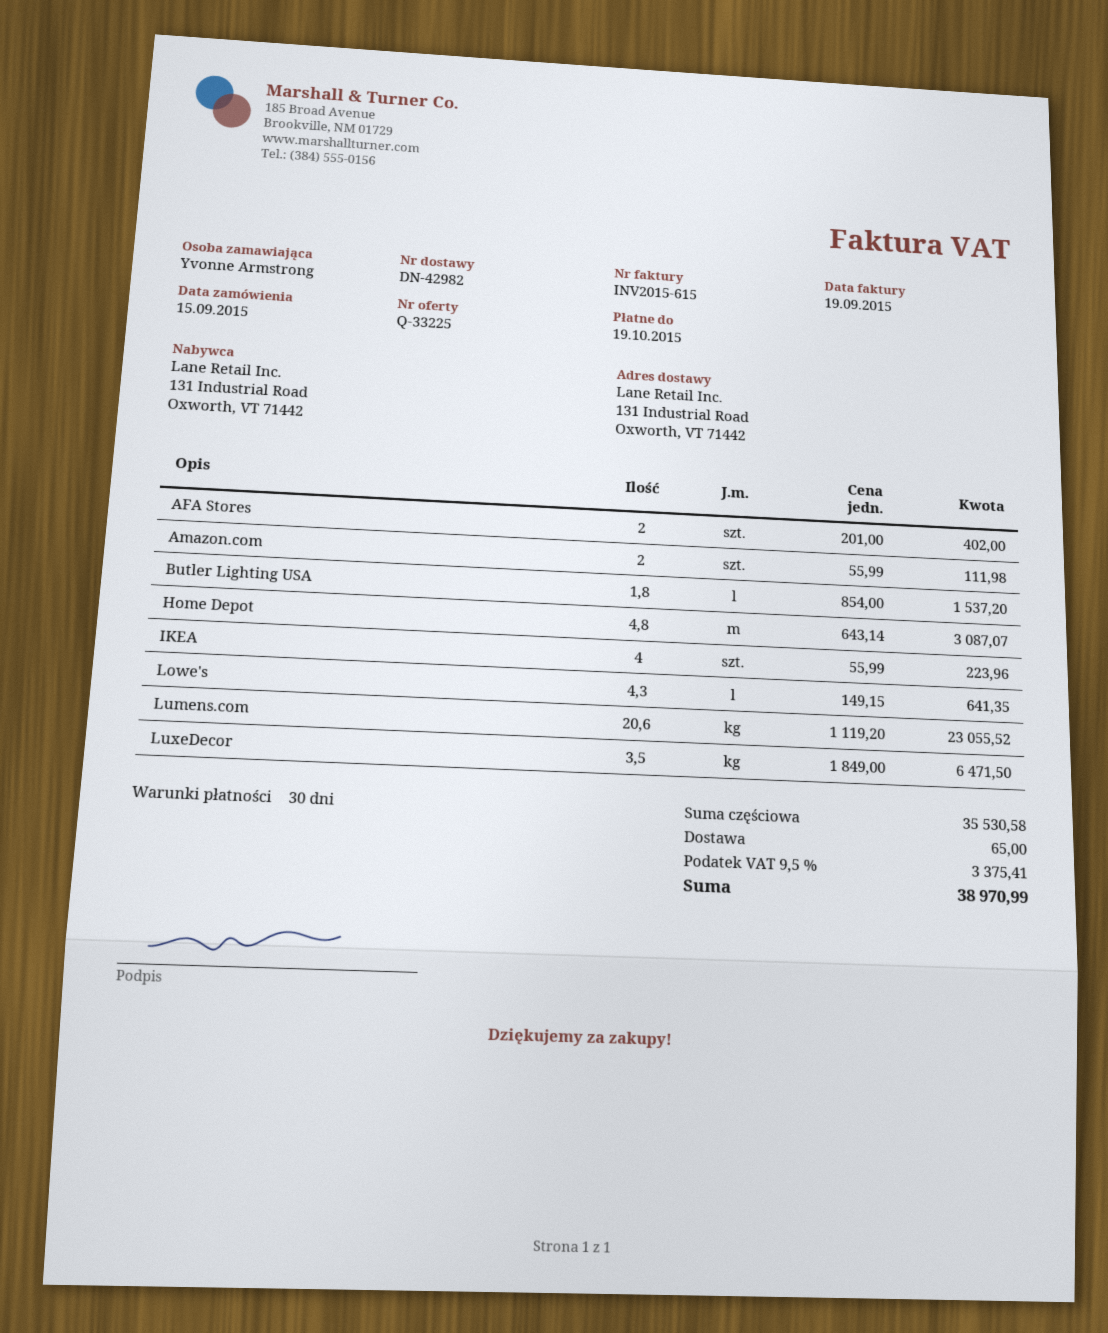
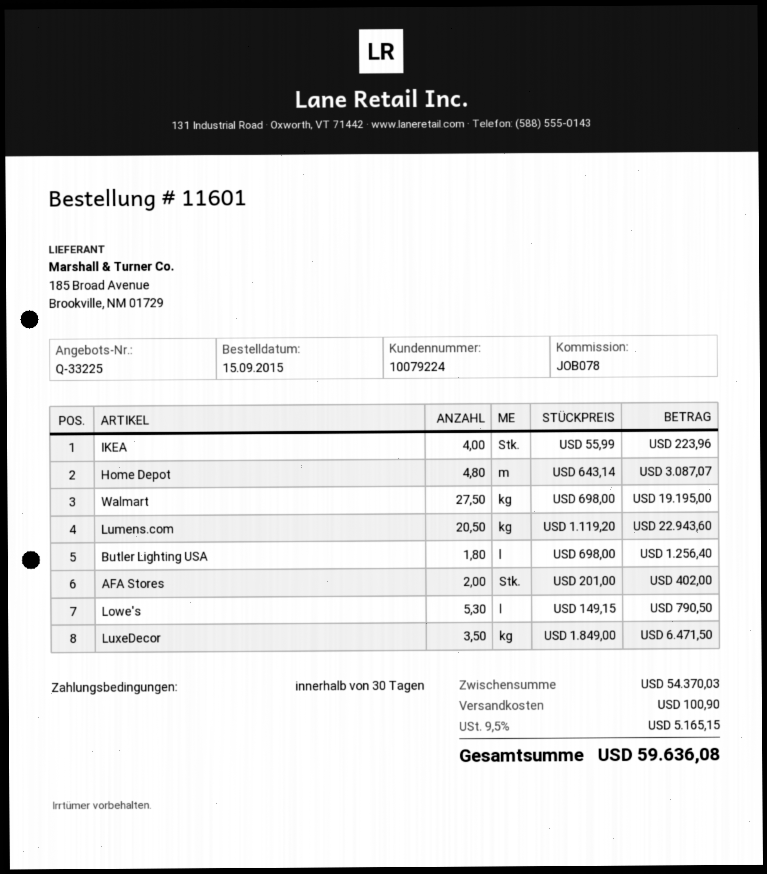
Amazon.com: 2 x 55.99 = 111.98 -> none
Butler Lighting USA: 1.8 x 854.00 = 1537.20 -> 1.8 x 698.00 = 1256.40
Lowe's: 4.3 x 149.15 = 641.35 -> 5.3 x 149.15 = 790.50
Lumens.com: 20.6 x 1119.20 = 23055.52 -> 20.5 x 1119.20 = 22943.60
Walmart: none -> 27.5 x 698.00 = 19195.00
subtotal: 35530.58 -> 54370.03
shipping: 65.00 -> 100.90
tax: 9.5% = 3375.41 -> 9.5% = 5165.15
total: 38970.99 -> 59636.08

